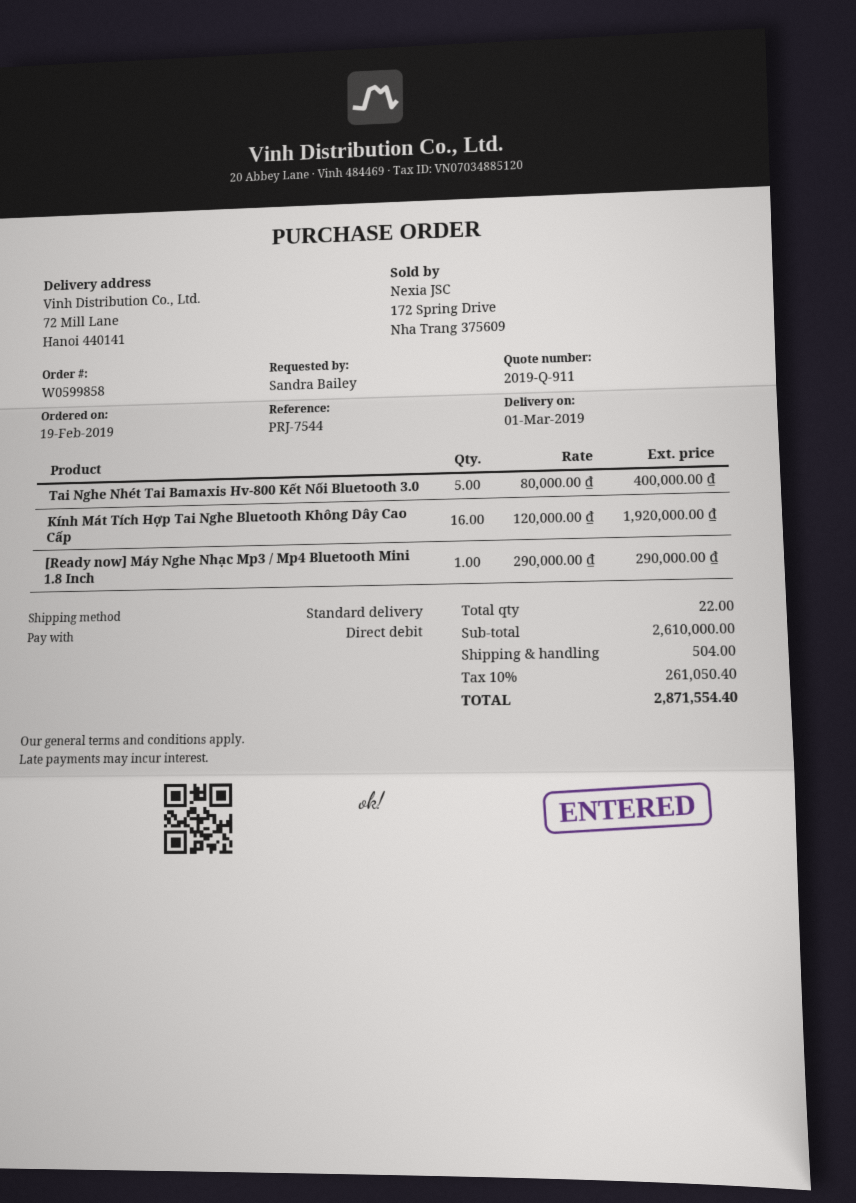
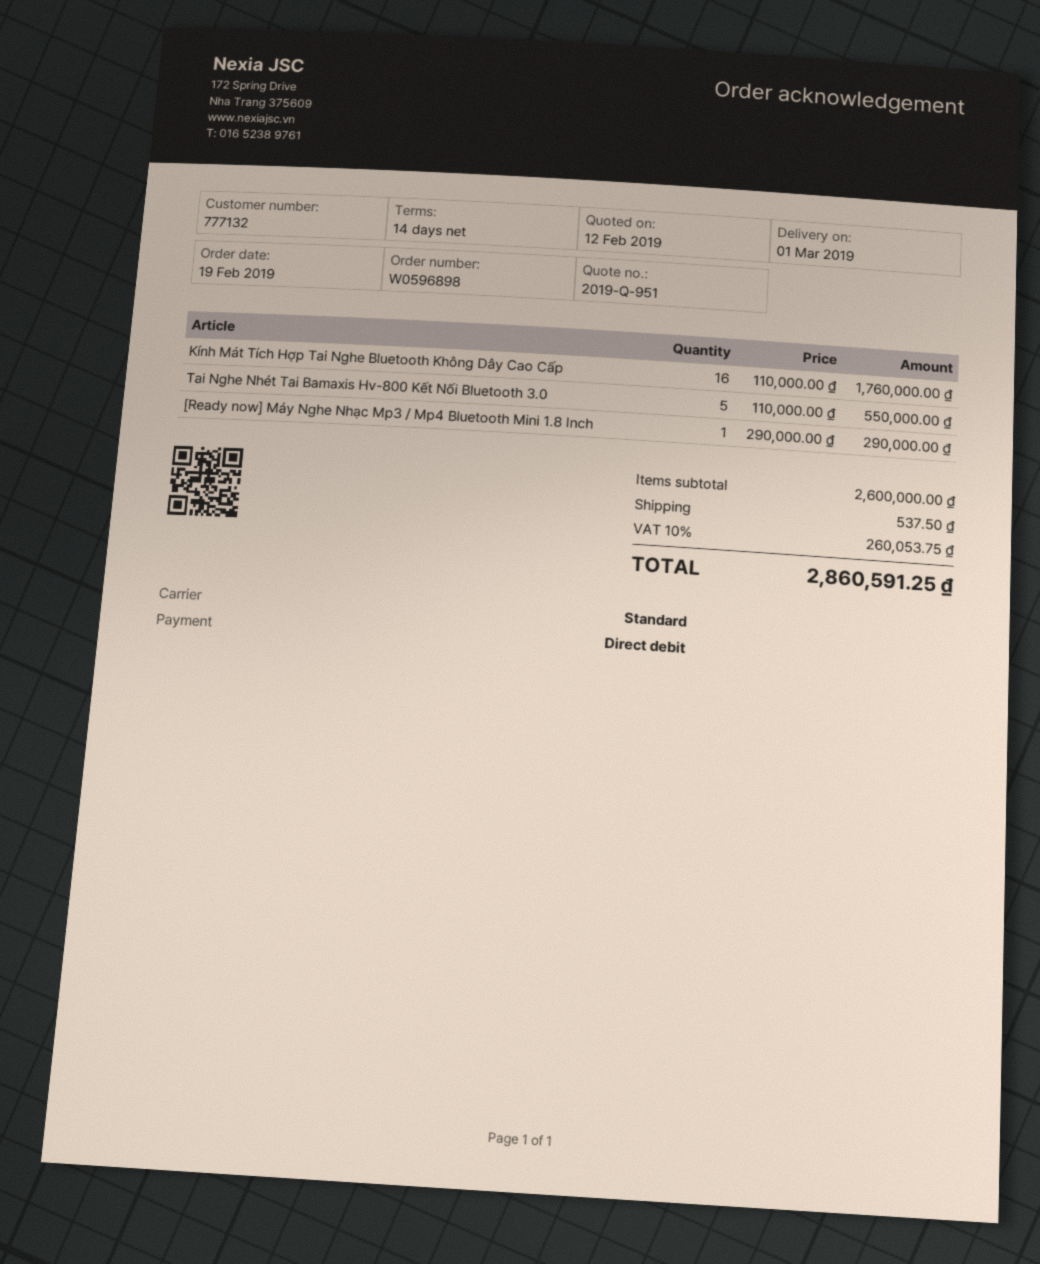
quote number: 2019-Q-911 -> 2019-Q-951
order number: W0599858 -> W0596898
Tai Nghe Nhét Tai Bamaxis Hv-800 Kết Nối Bluetooth 3.0: 5 x 80000.00 = 400000.00 -> 5 x 110000.00 = 550000.00
Kính Mát Tích Hợp Tai Nghe Bluetooth Không Dây Cao Cấp: 16 x 120000.00 = 1920000.00 -> 16 x 110000.00 = 1760000.00
subtotal: 2610000.00 -> 2600000.00
shipping: 504.00 -> 537.50
tax: 10% = 261050.40 -> 10% = 260053.75
total: 2871554.40 -> 2860591.25

